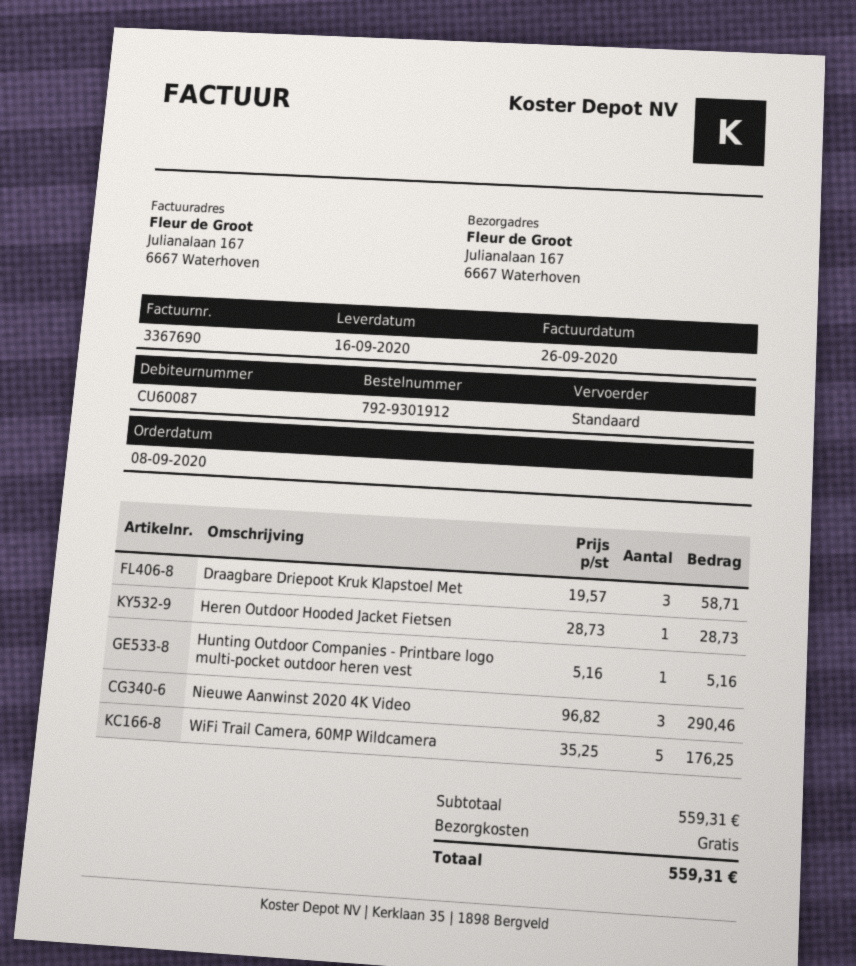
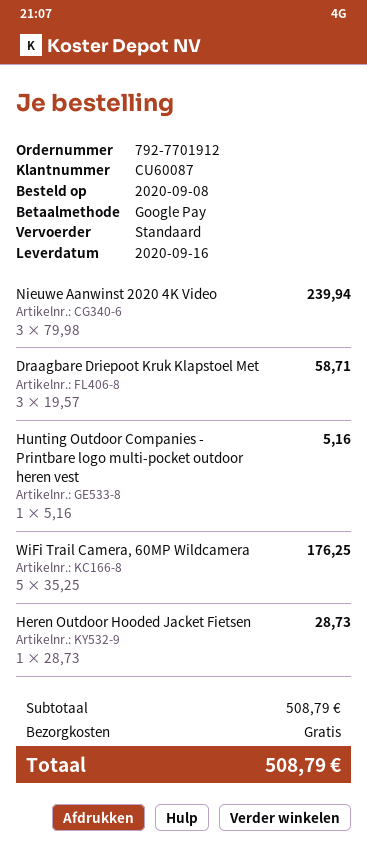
order number: 792-9301912 -> 792-7701912
Nieuwe Aanwinst 2020 4K Video: 3 x 96.82 = 290.46 -> 3 x 79.98 = 239.94
subtotal: 559.31 -> 508.79
total: 559.31 -> 508.79

